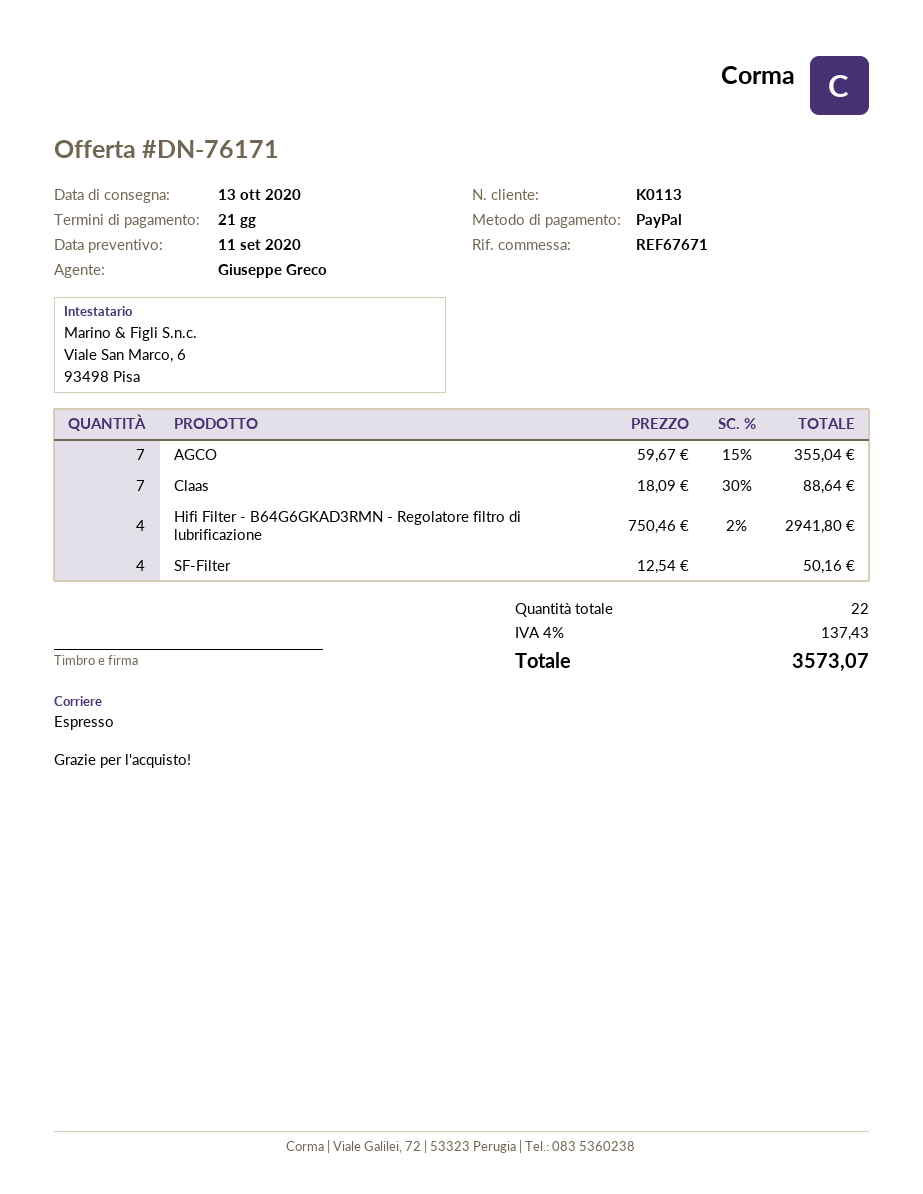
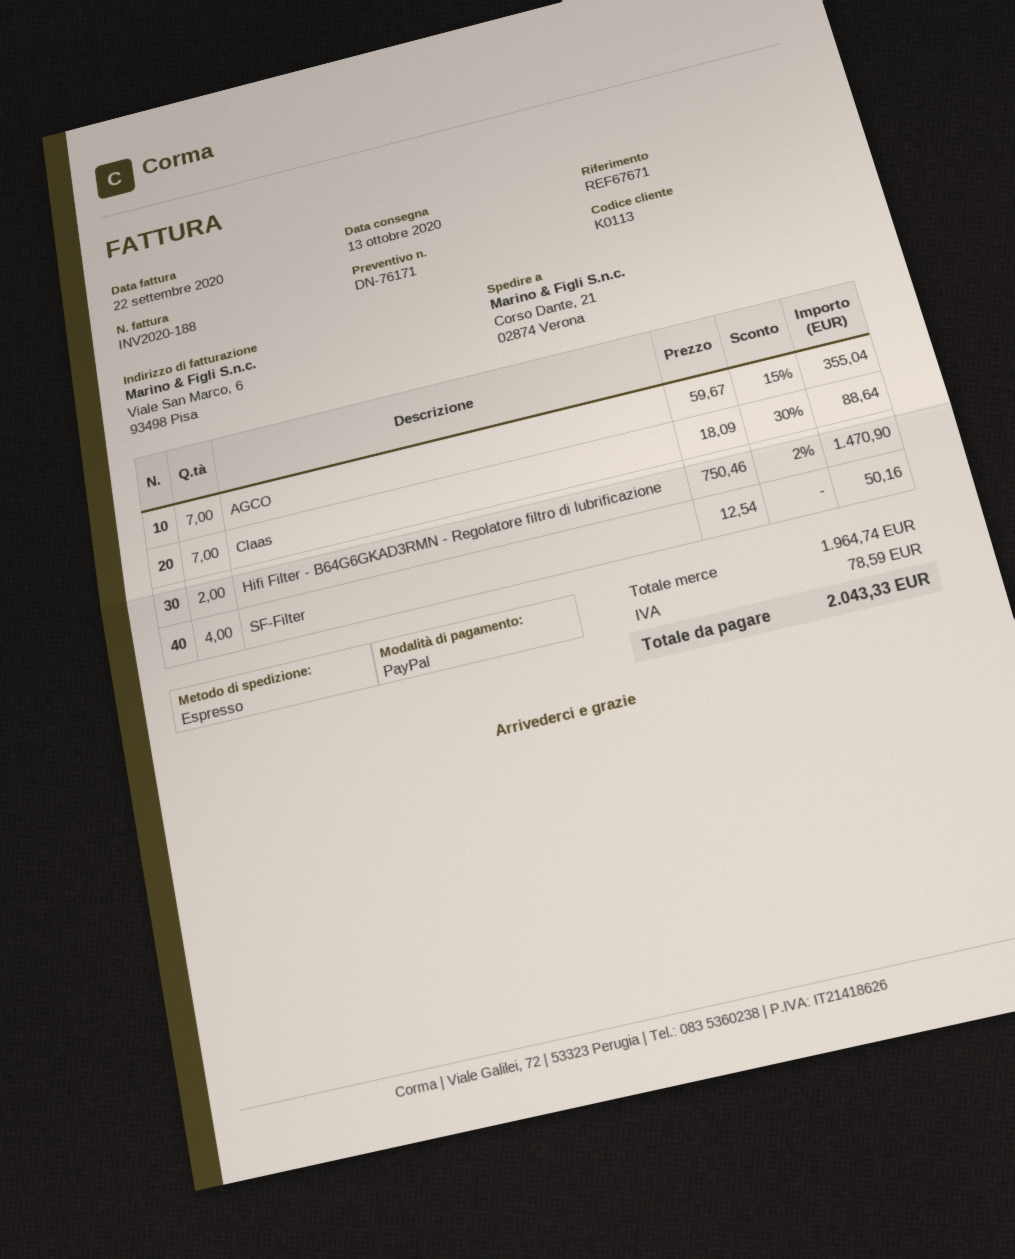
Hifi Filter - B64G6GKAD3RMN - Regolatore filtro di lubrificazione: 4 x 750.46 - 2% = 2941.80 -> 2 x 750.46 - 2% = 1470.90
tax: 137.43 -> 78.59
total: 3573.07 -> 2043.33

